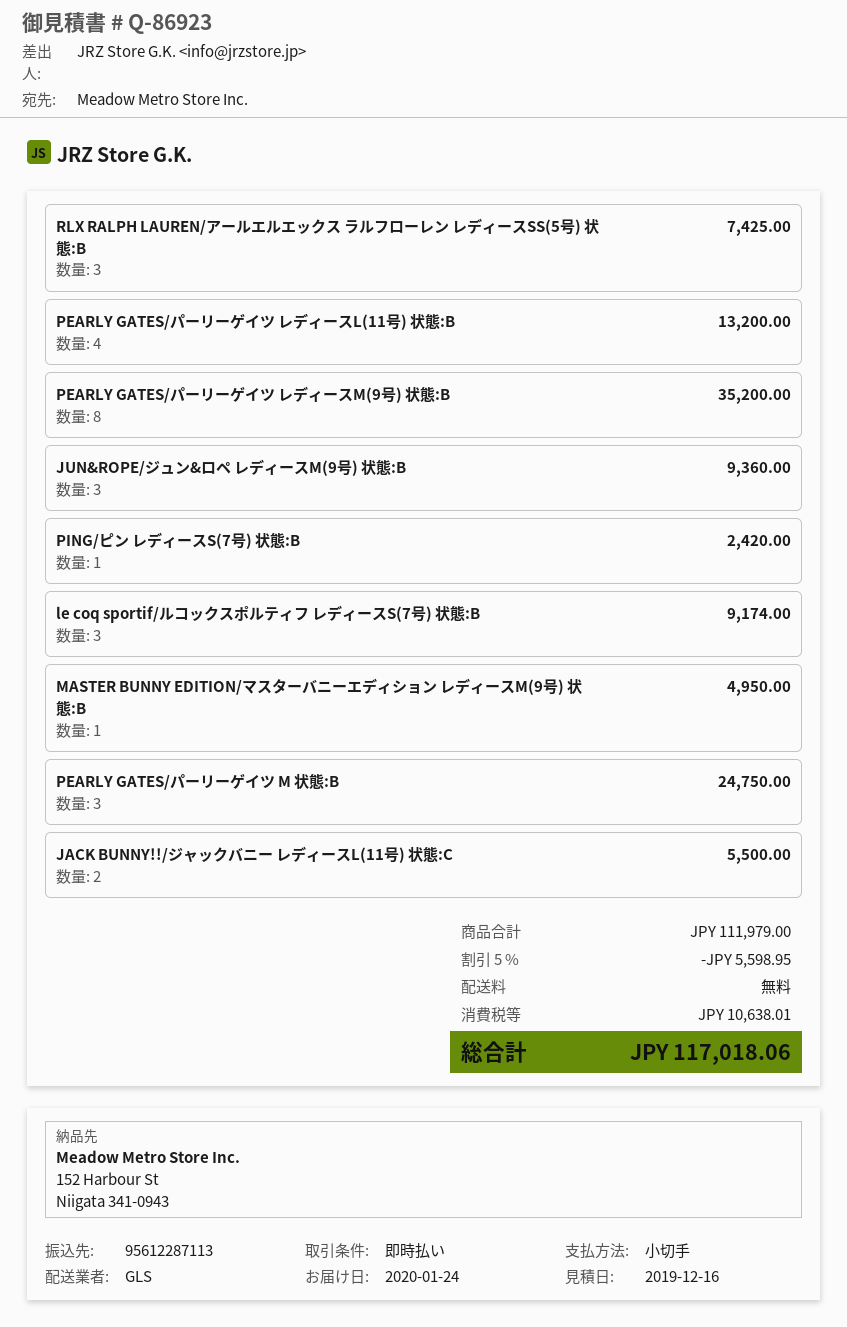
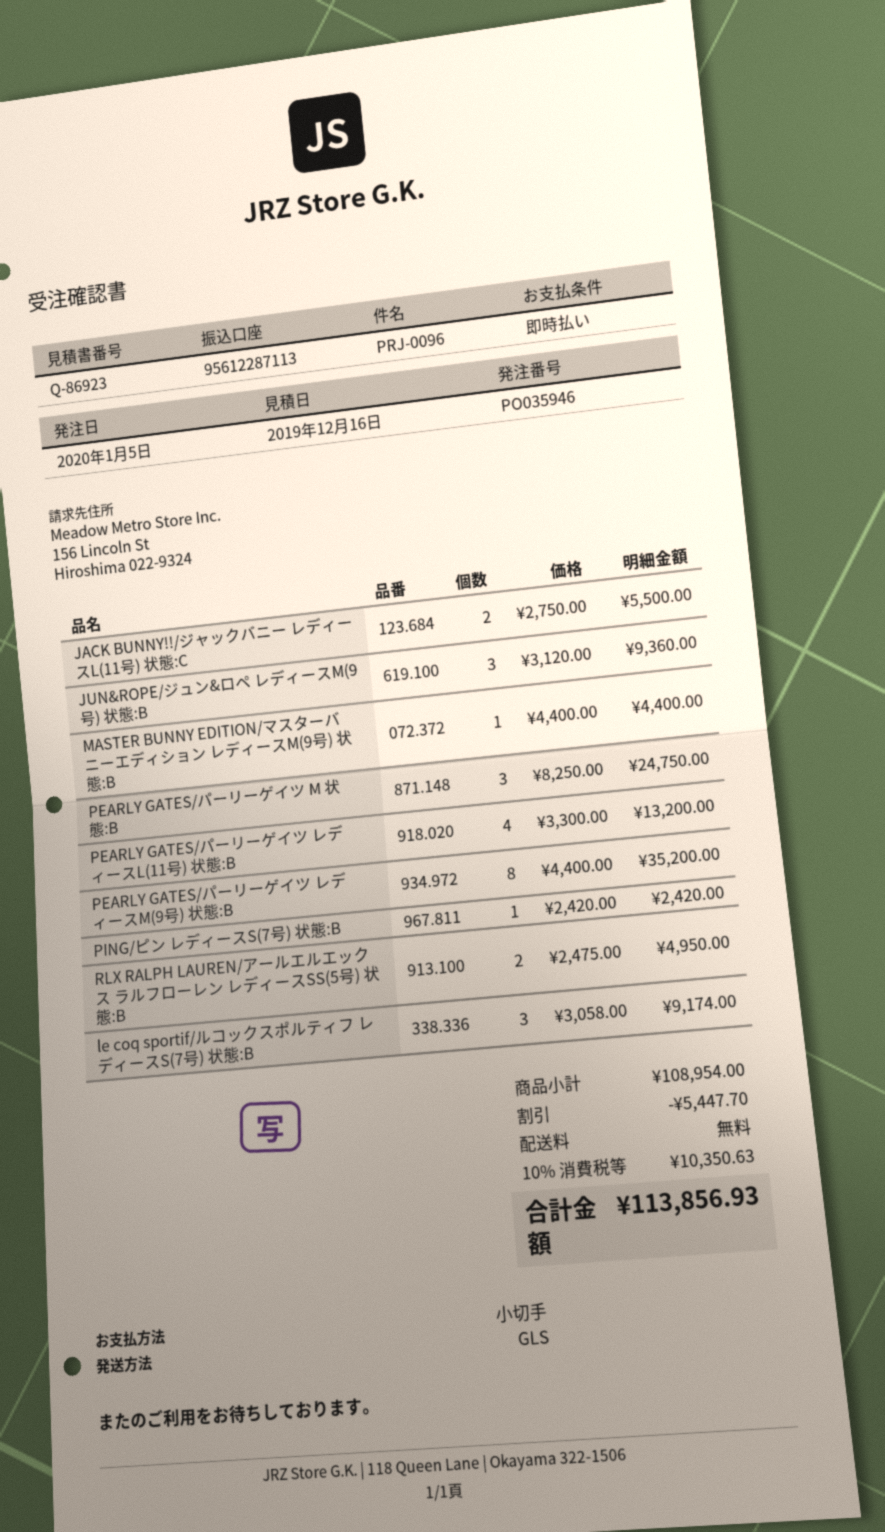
RLX RALPH LAUREN/アールエルエックス ラルフローレン レディースSS(5号) 状態:B: 3 for 7425.00 -> 2 for 4950.00
MASTER BUNNY EDITION/マスターバニーエディション レディースM(9号) 状態:B: 1 for 4950.00 -> 1 for 4400.00
subtotal: 111979.00 -> 108954.00
discount: 5598.95 -> 5447.70
tax: 10638.01 -> 10350.63
total: 117018.06 -> 113856.93

